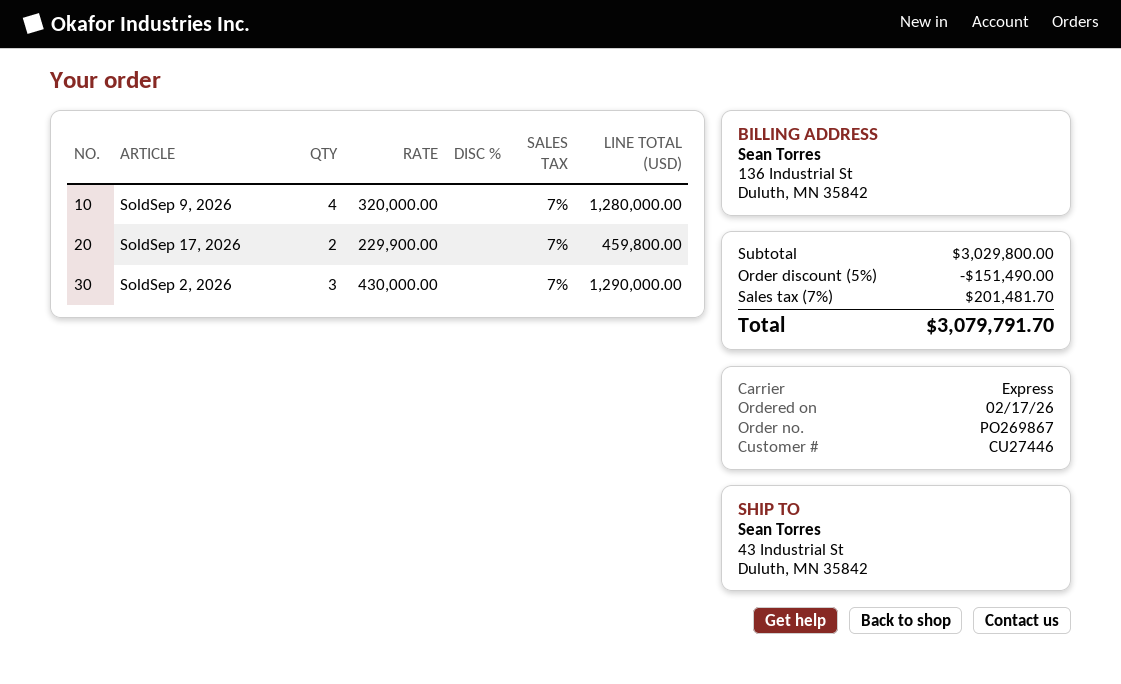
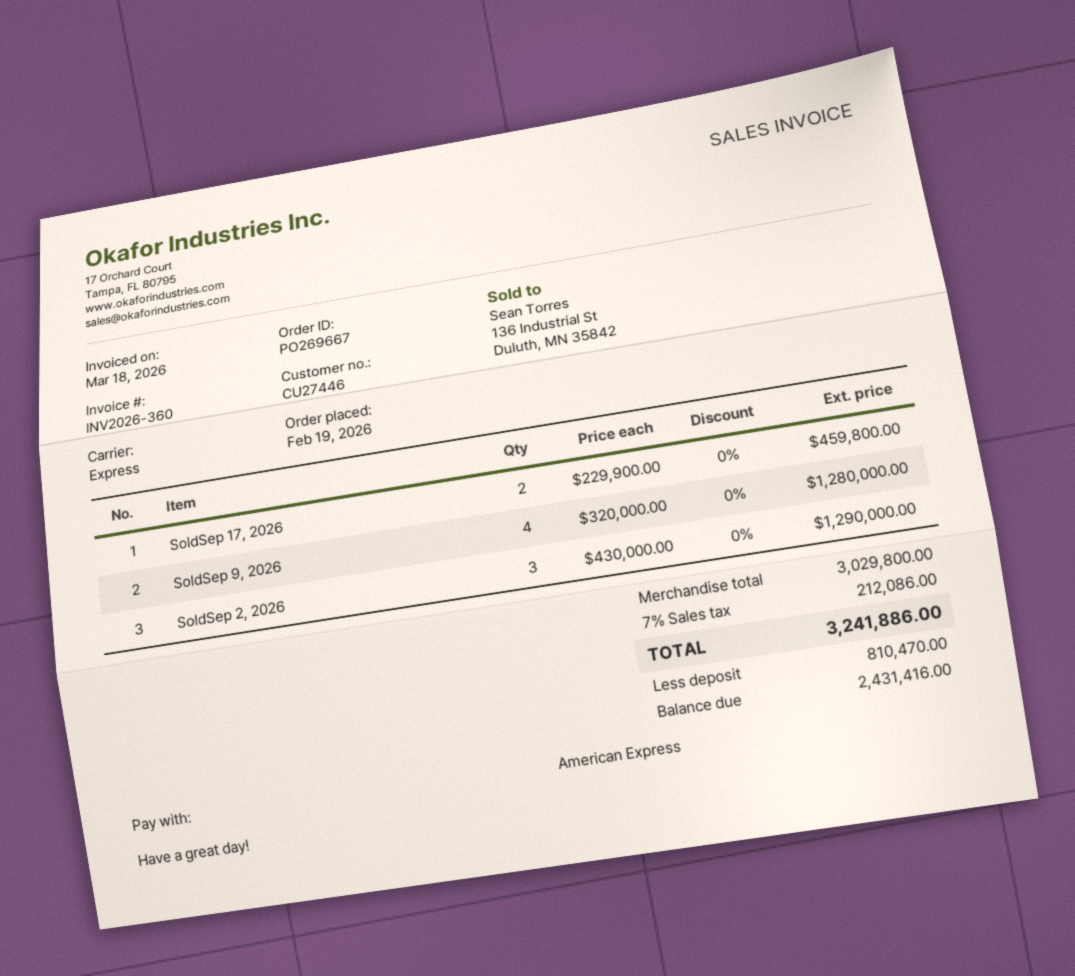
order number: PO269867 -> PO269667
order date: 2026-02-17 -> 2026-02-19
discount: 5% = 151490.00 -> none
tax: 7% = 201481.70 -> 7% = 212086.00
total: 3079791.70 -> 3241886.00

